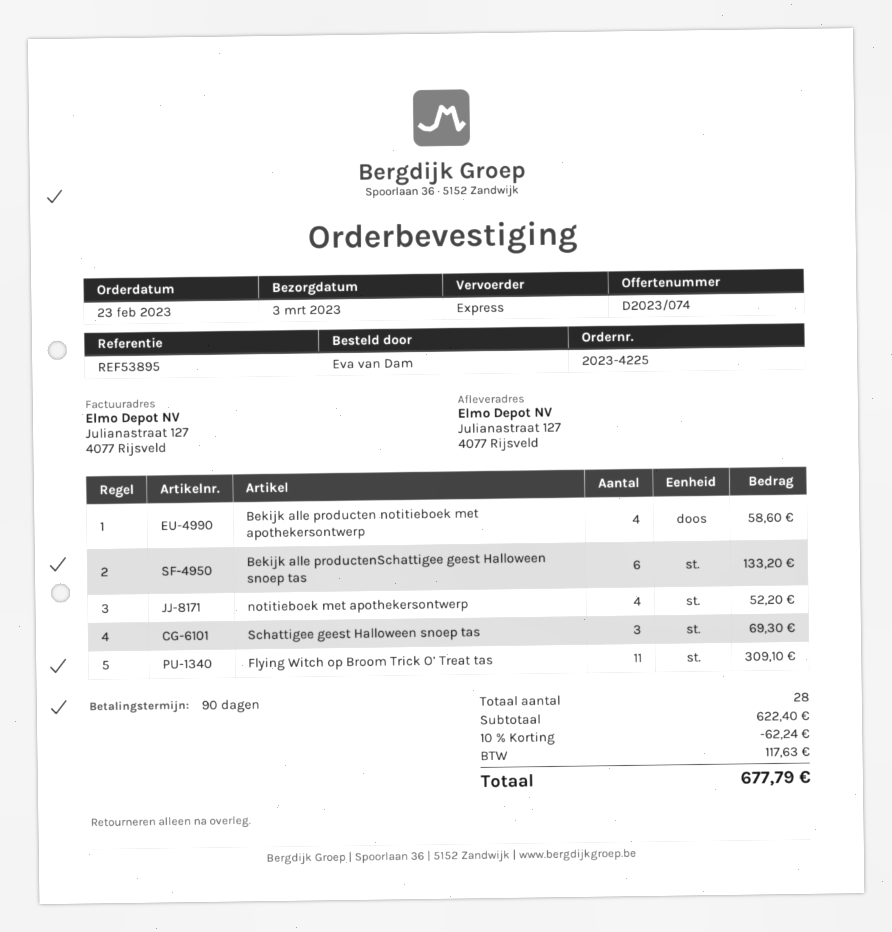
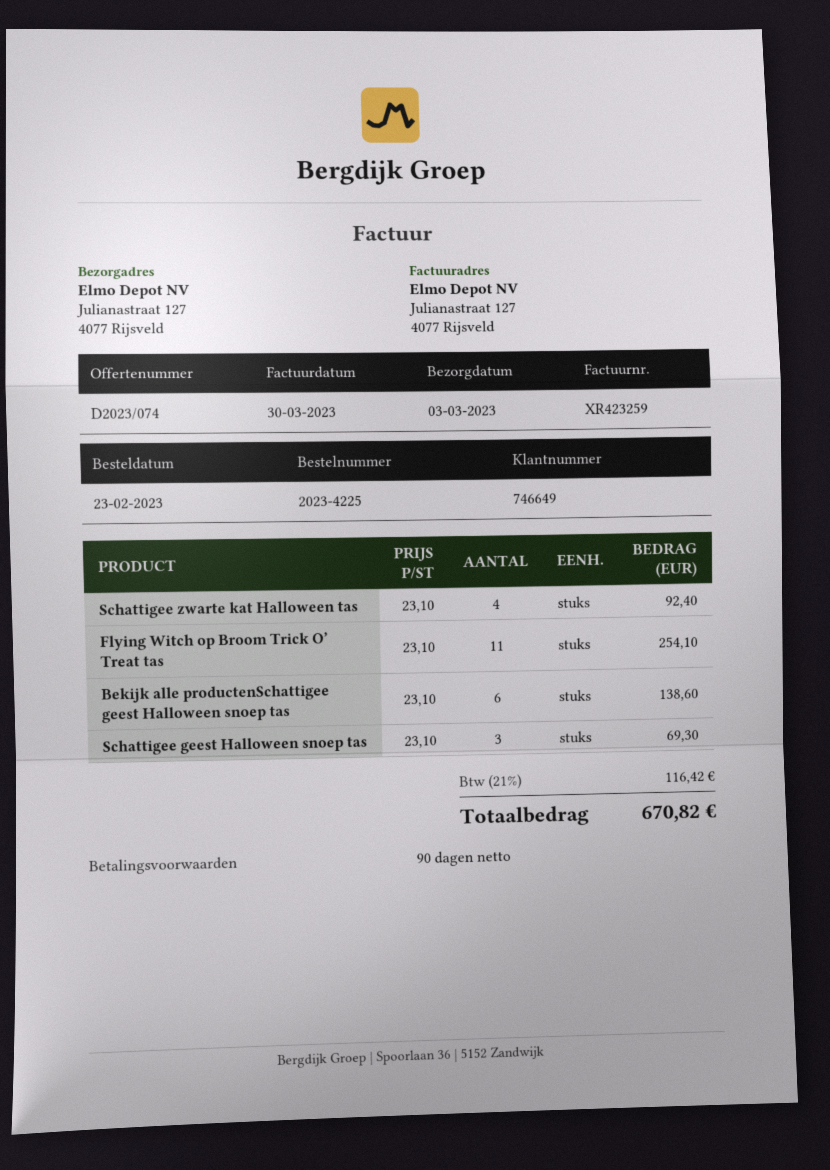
Bekijk alle producten notitieboek met apothekersontwerp: 4 for 58.60 -> none
Bekijk alle productenSchattigee geest Halloween snoep tas: 6 for 133.20 -> 6 for 138.60
notitieboek met apothekersontwerp: 4 for 52.20 -> none
Flying Witch op Broom Trick O’ Treat tas: 11 for 309.10 -> 11 for 254.10
Schattigee zwarte kat Halloween tas: none -> 4 for 92.40
discount: 10% = 62.24 -> none
tax: 117.63 -> 116.42
total: 677.79 -> 670.82

